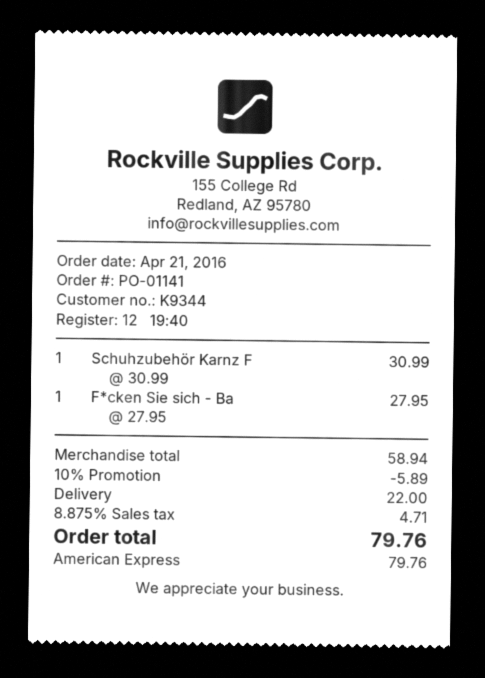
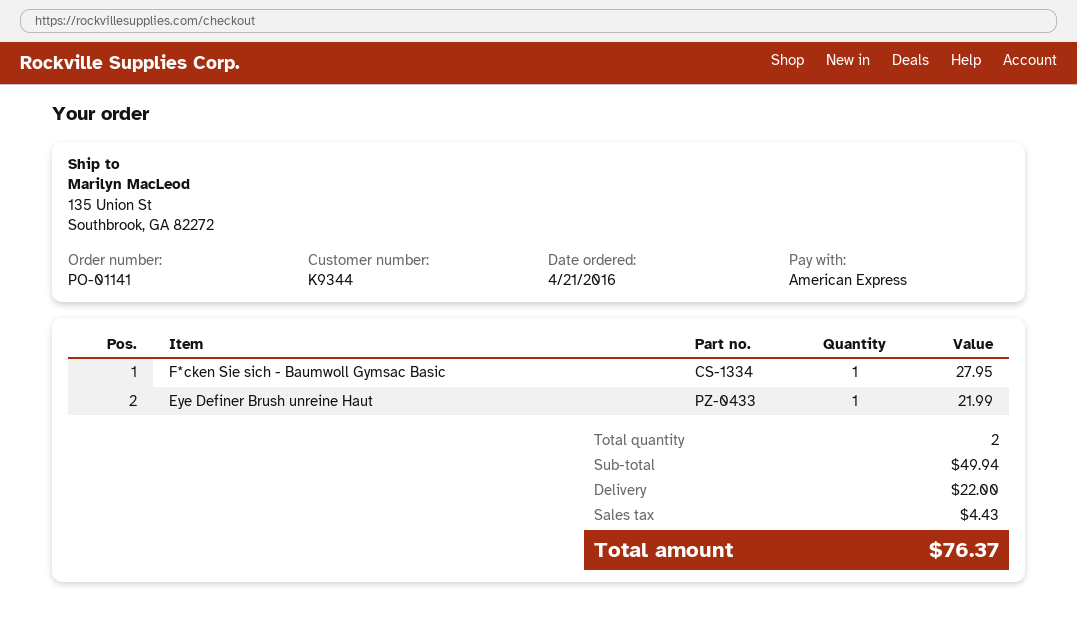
Schuhzubehör Karnz F: 1 for 30.99 -> none
Eye Definer Brush unreine Haut: none -> 1 for 21.99
subtotal: 58.94 -> 49.94
discount: 10% = 5.89 -> none
tax: 4.71 -> 4.43
total: 79.76 -> 76.37

